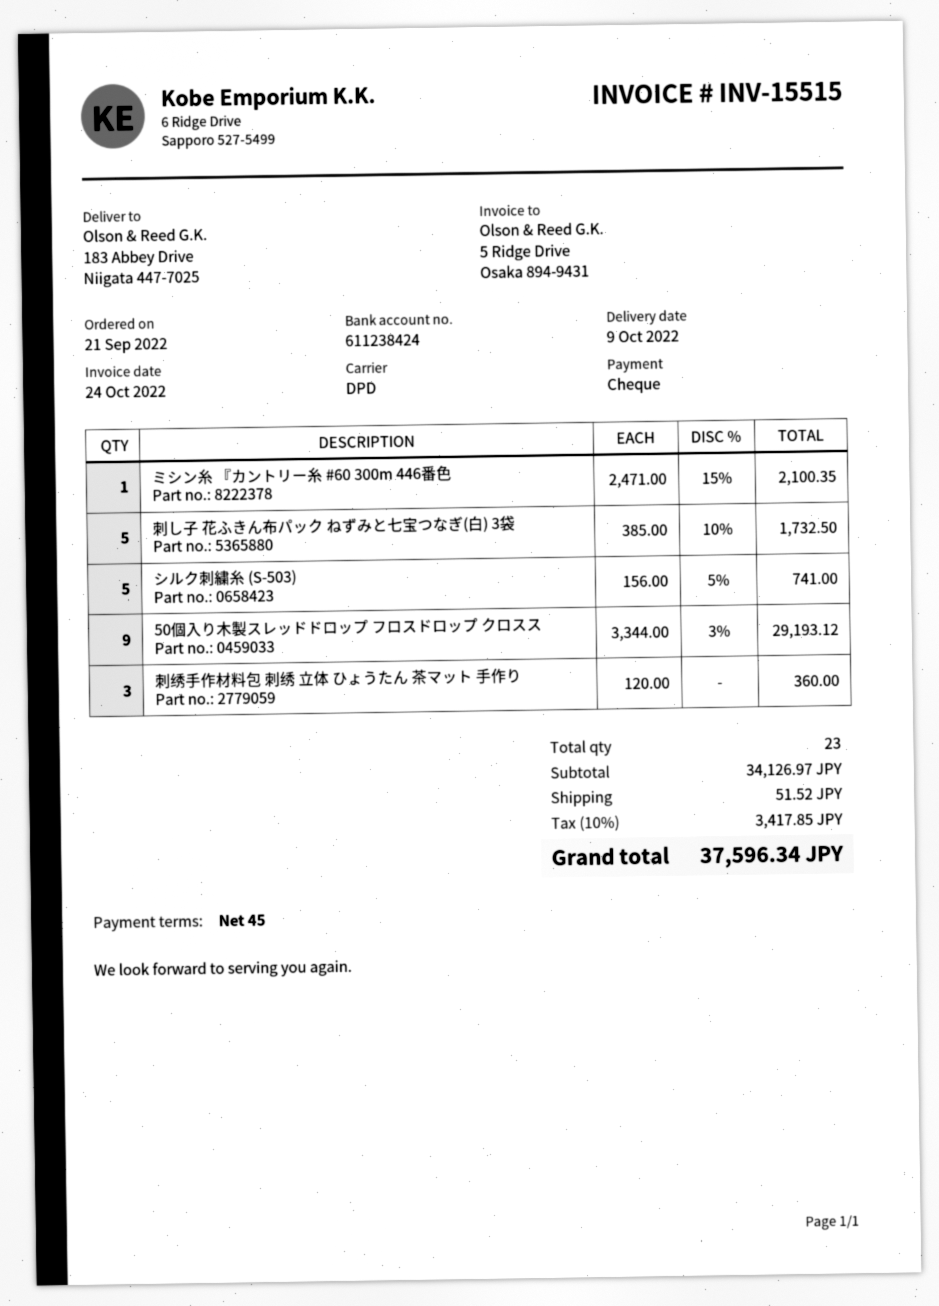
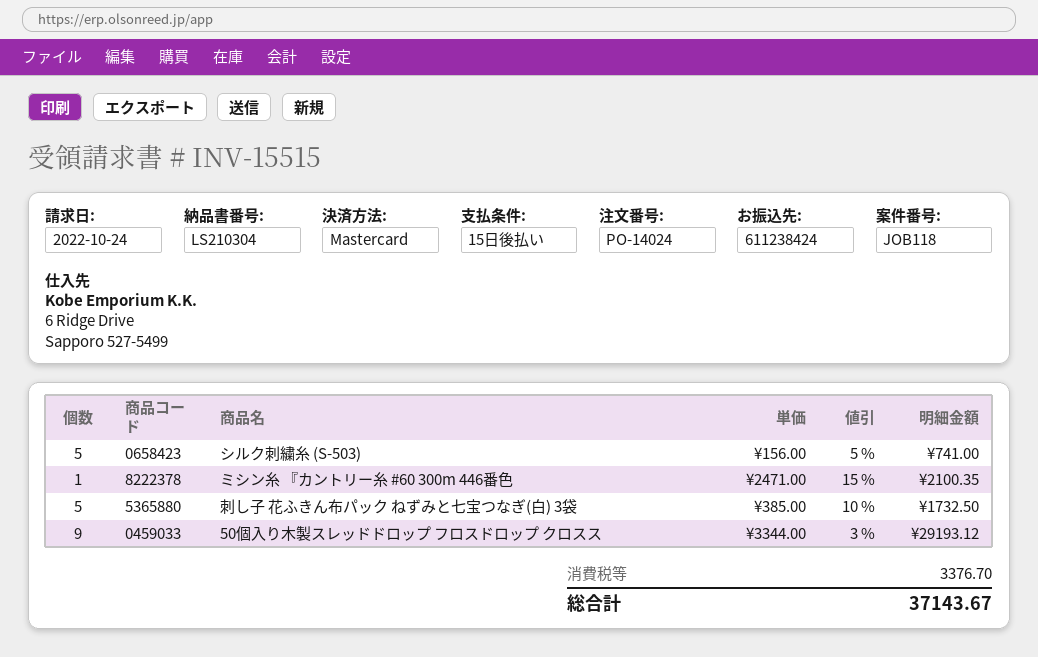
payment terms: 45 days -> 15 days
payment method: cheque -> Mastercard
刺绣手作材料包 刺绣 立体 ひょうたん 茶マット 手作り: 3 x 120.00 = 360.00 -> none
shipping: 51.52 -> none
tax: 3417.85 -> 3376.70
total: 37596.34 -> 37143.67

